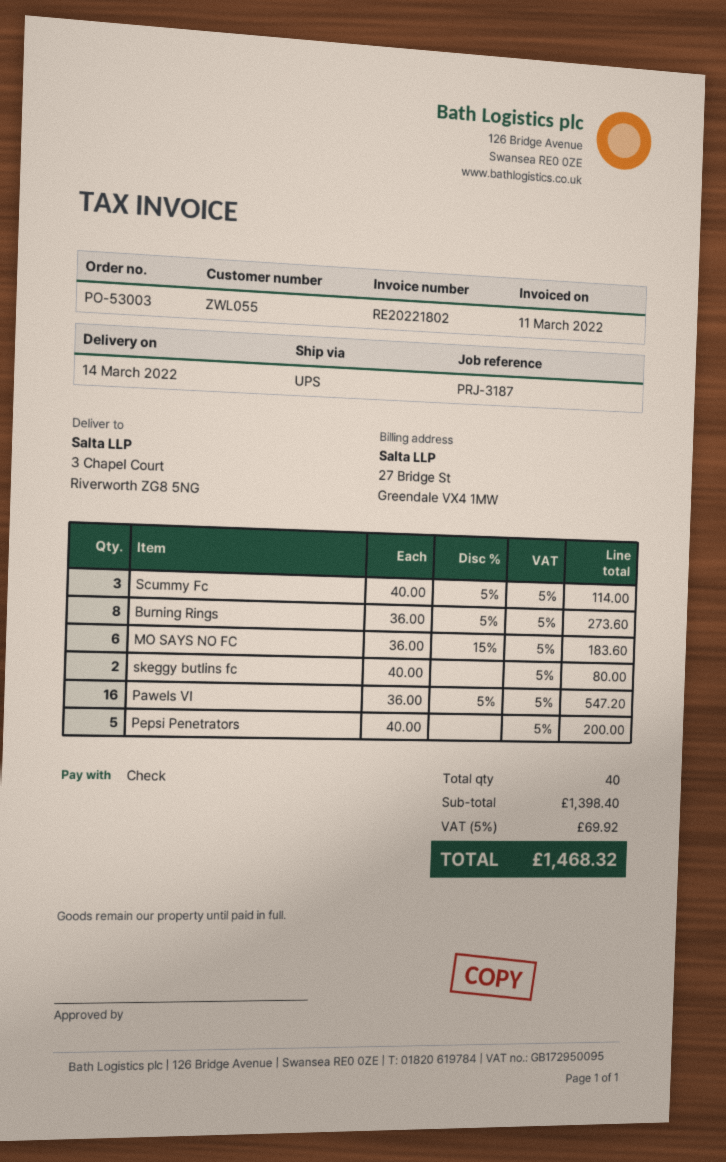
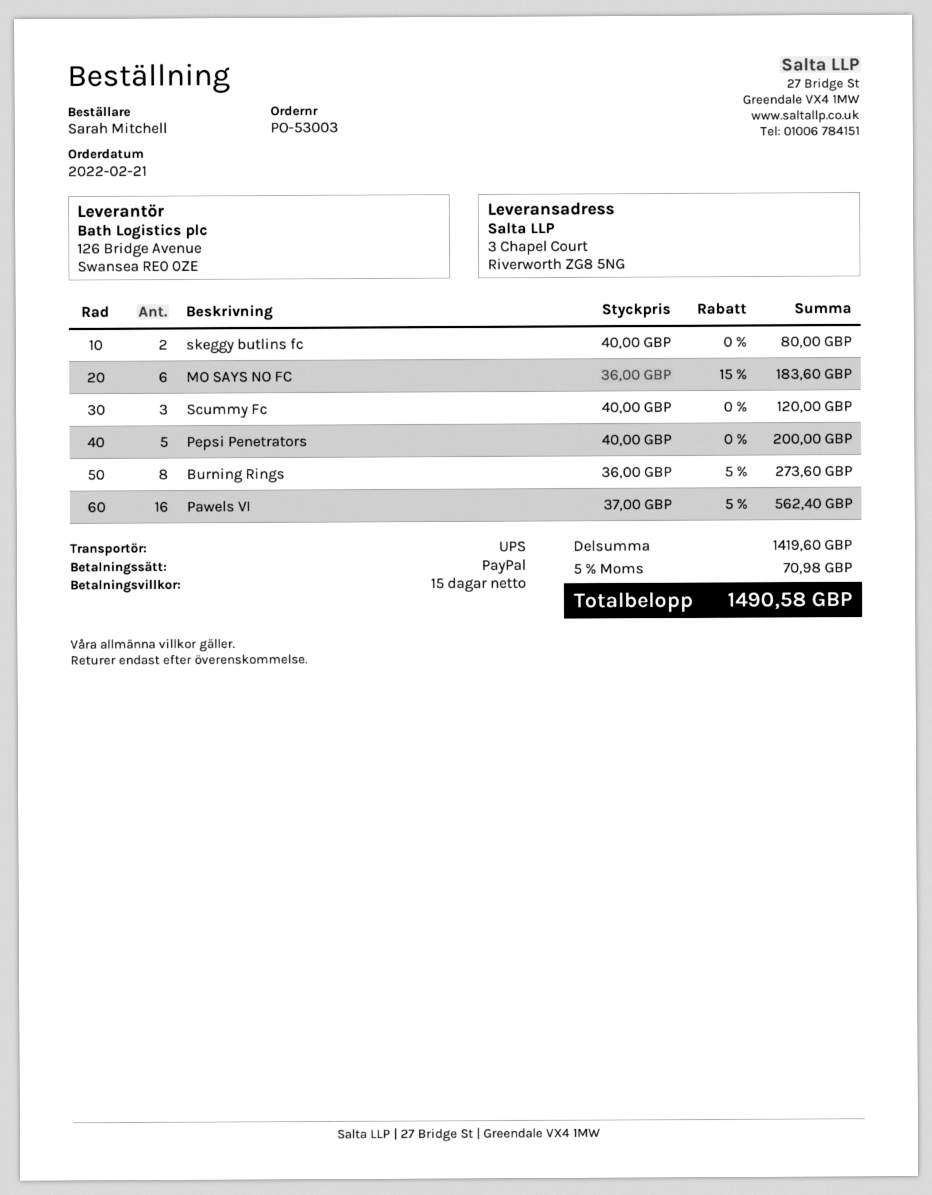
payment method: cheque -> PayPal
Scummy Fc: 3 x 40.00 - 5% = 114.00 -> 3 x 40.00 = 120.00
Pawels VI: 16 x 36.00 - 5% = 547.20 -> 16 x 37.00 - 5% = 562.40
subtotal: 1398.40 -> 1419.60
tax: 5% = 69.92 -> 5% = 70.98
total: 1468.32 -> 1490.58

